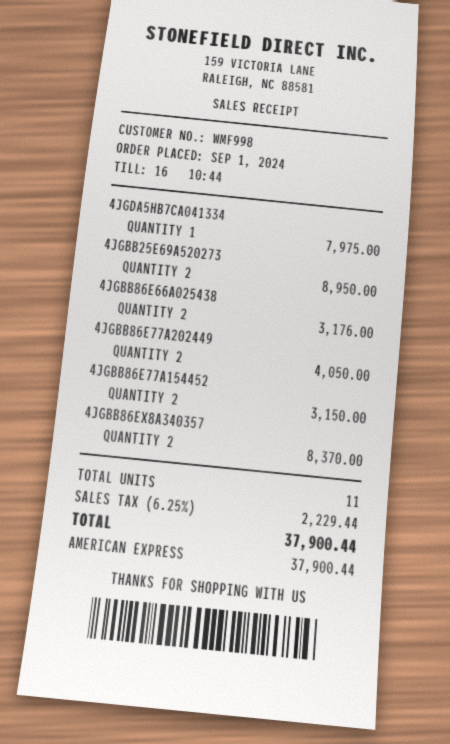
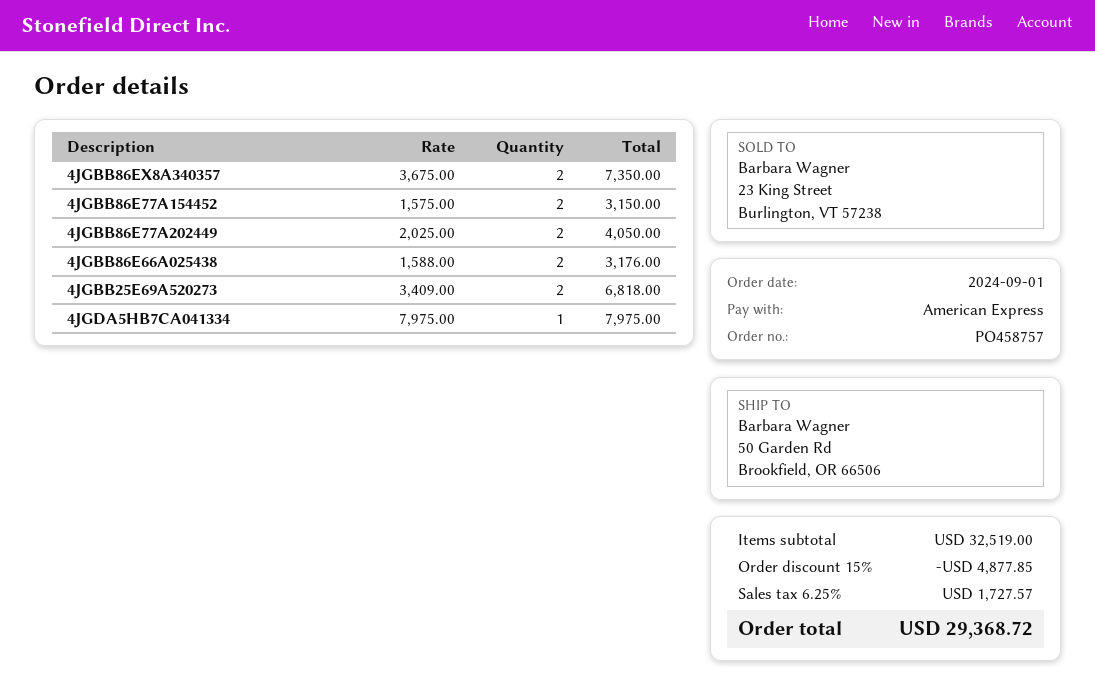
4JGBB25E69A520273: 2 for 8950.00 -> 2 for 6818.00
4JGBB86EX8A340357: 2 for 8370.00 -> 2 for 7350.00
discount: none -> 15% = 4877.85
tax: 6.25% = 2229.44 -> 6.25% = 1727.57
total: 37900.44 -> 29368.72

